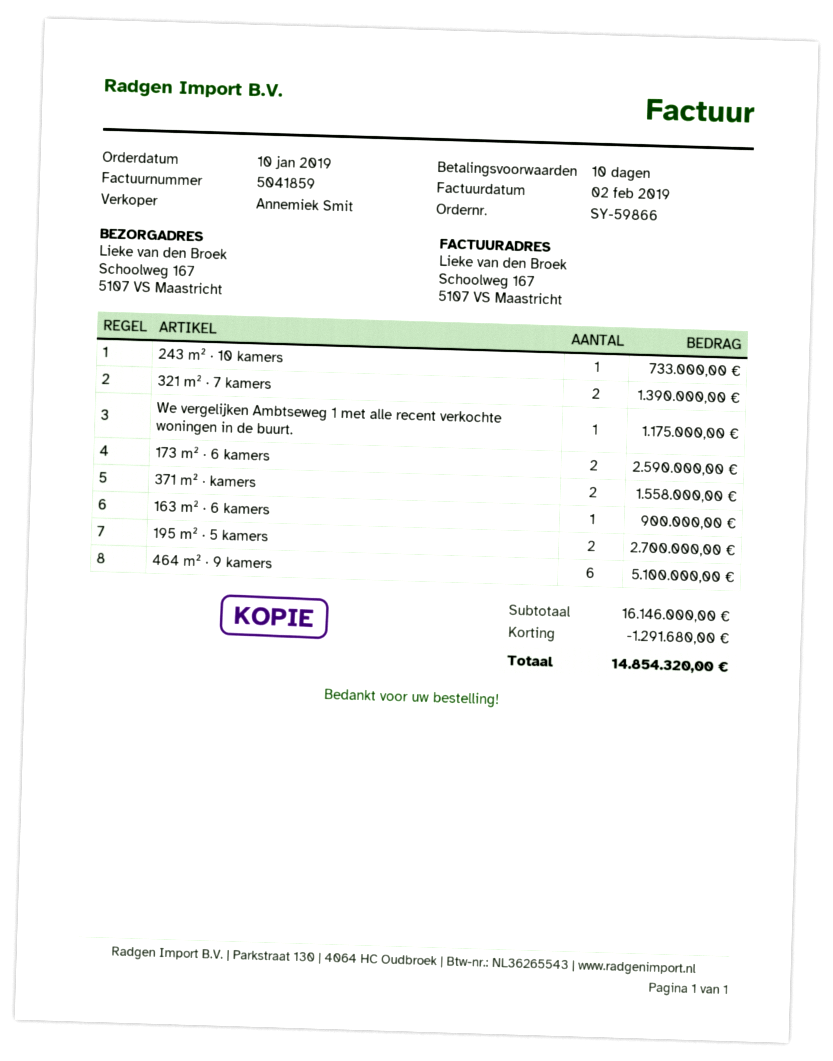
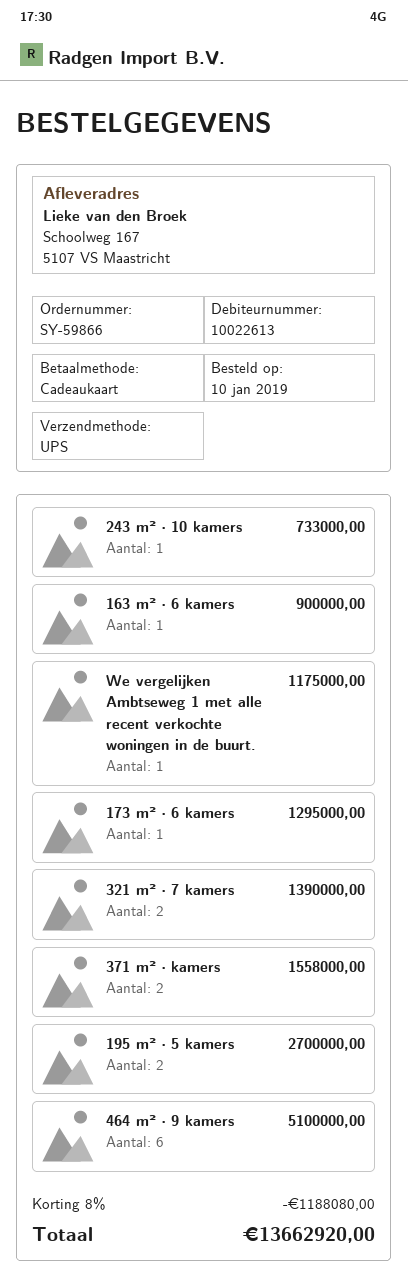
173 m² · 6 kamers: 2 for 2590000.00 -> 1 for 1295000.00
discount: 1291680.00 -> 1188080.00
total: 14854320.00 -> 13662920.00

